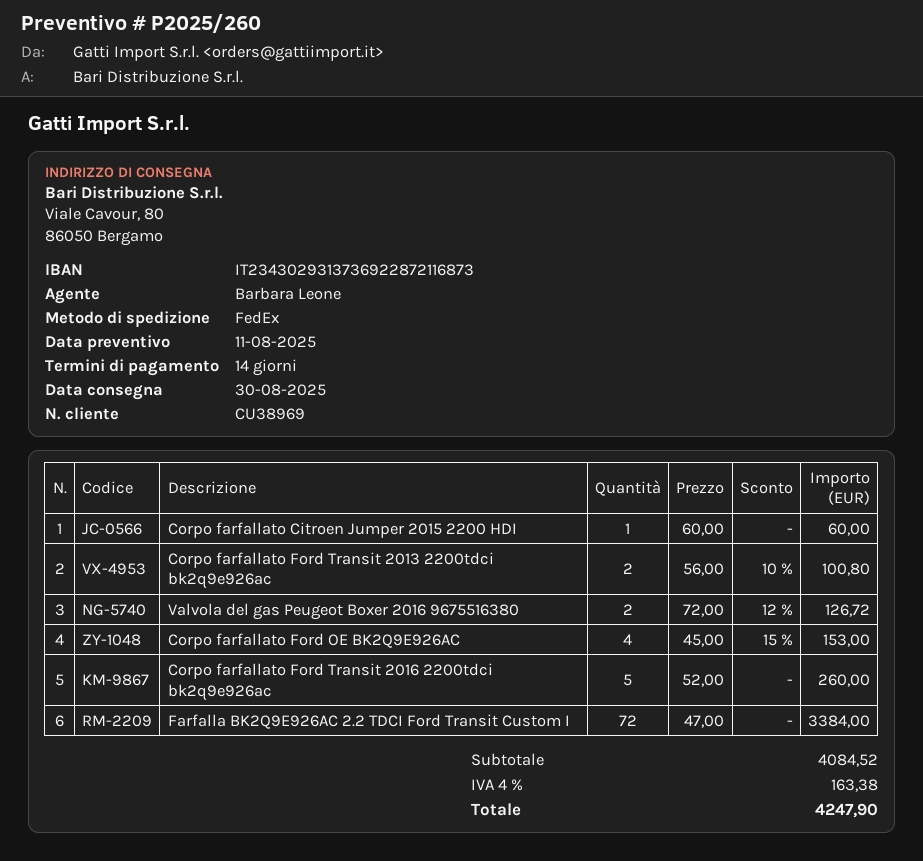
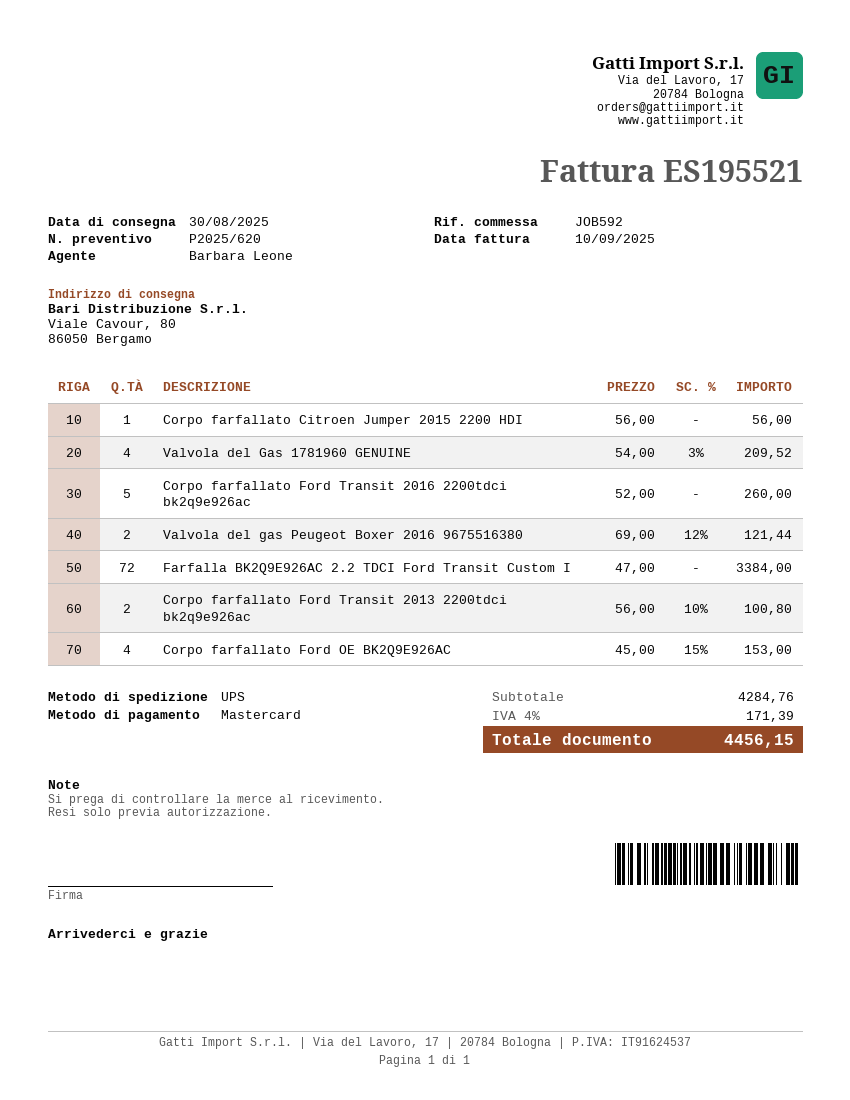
quote number: P2025/260 -> P2025/620
shipping method: FedEx -> UPS
Corpo farfallato Citroen Jumper 2015 2200 HDI: 1 x 60.00 = 60.00 -> 1 x 56.00 = 56.00
Valvola del gas Peugeot Boxer 2016 9675516380: 2 x 72.00 - 12% = 126.72 -> 2 x 69.00 - 12% = 121.44
Valvola del Gas 1781960 GENUINE: none -> 4 x 54.00 - 3% = 209.52
subtotal: 4084.52 -> 4284.76
tax: 4% = 163.38 -> 4% = 171.39
total: 4247.90 -> 4456.15

